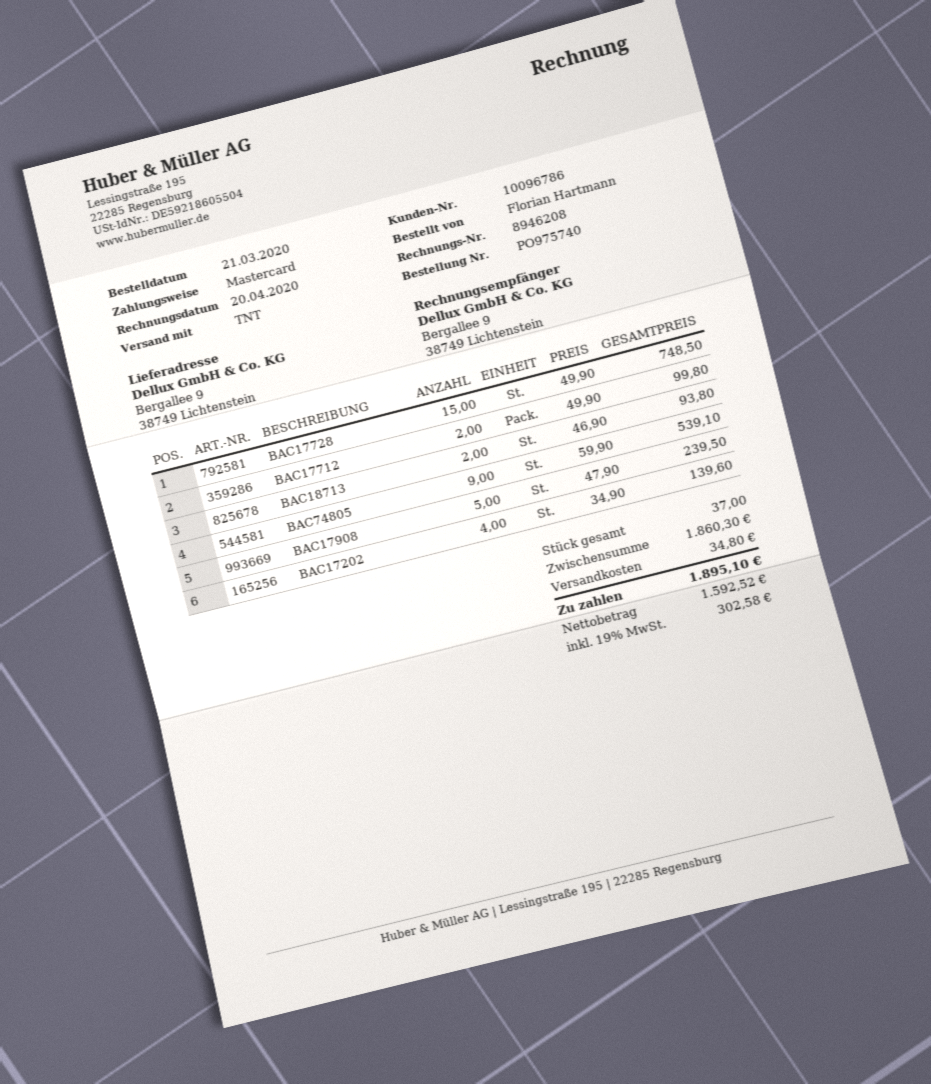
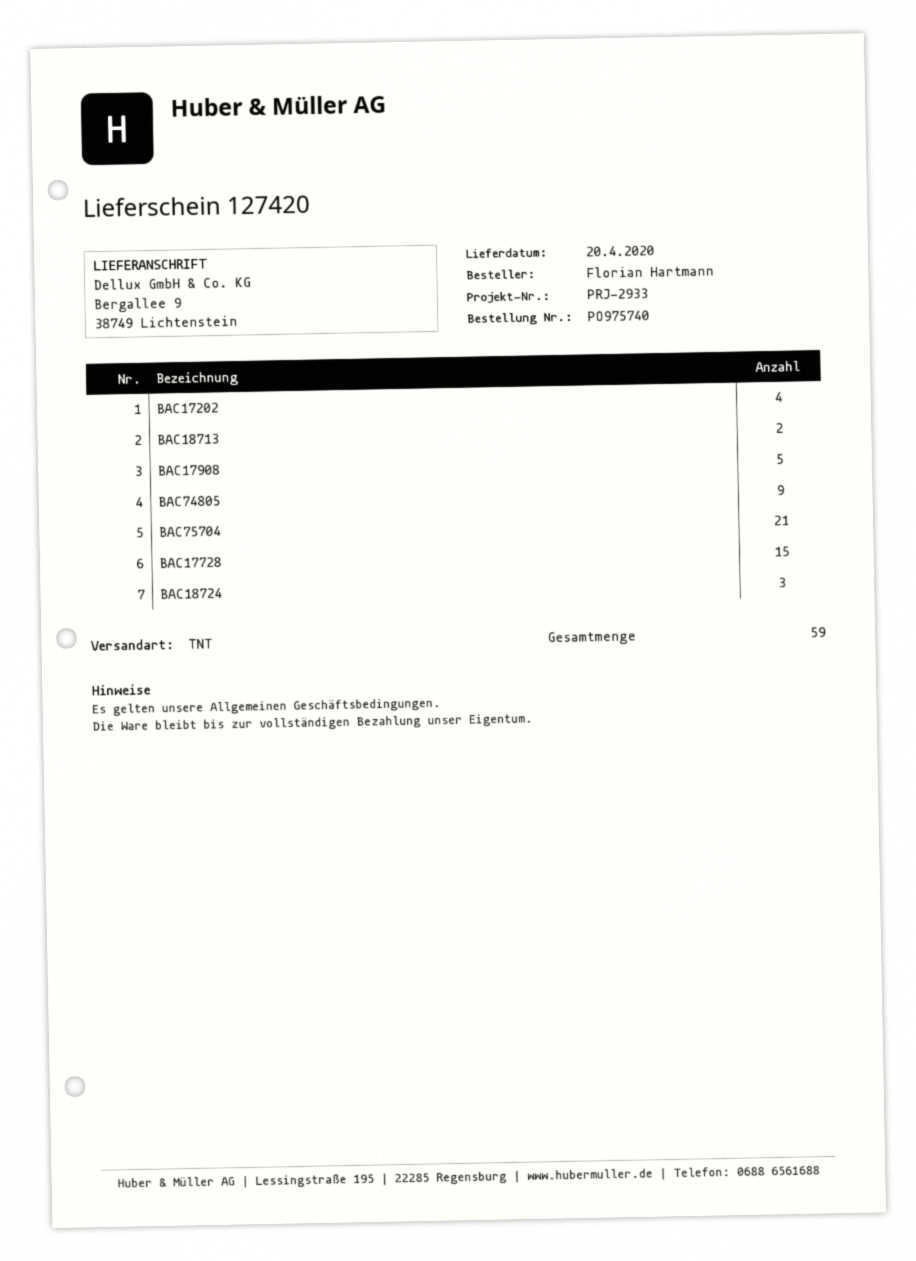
BAC17712: 2 -> none
BAC75704: none -> 21
BAC18724: none -> 3
total quantity: 37 -> 59

